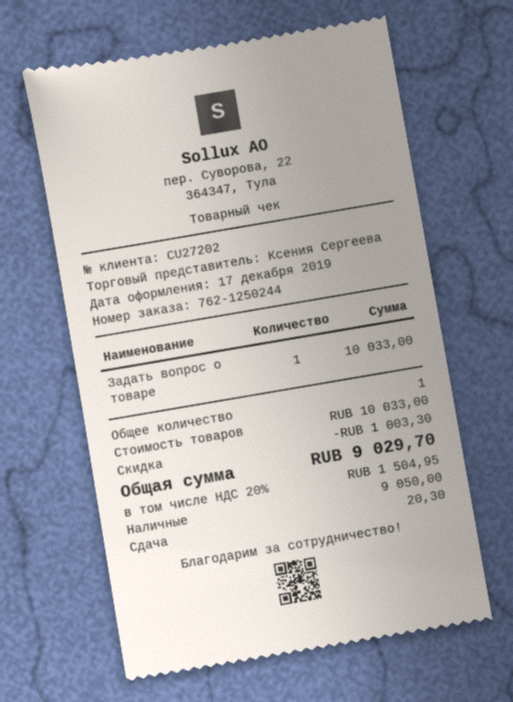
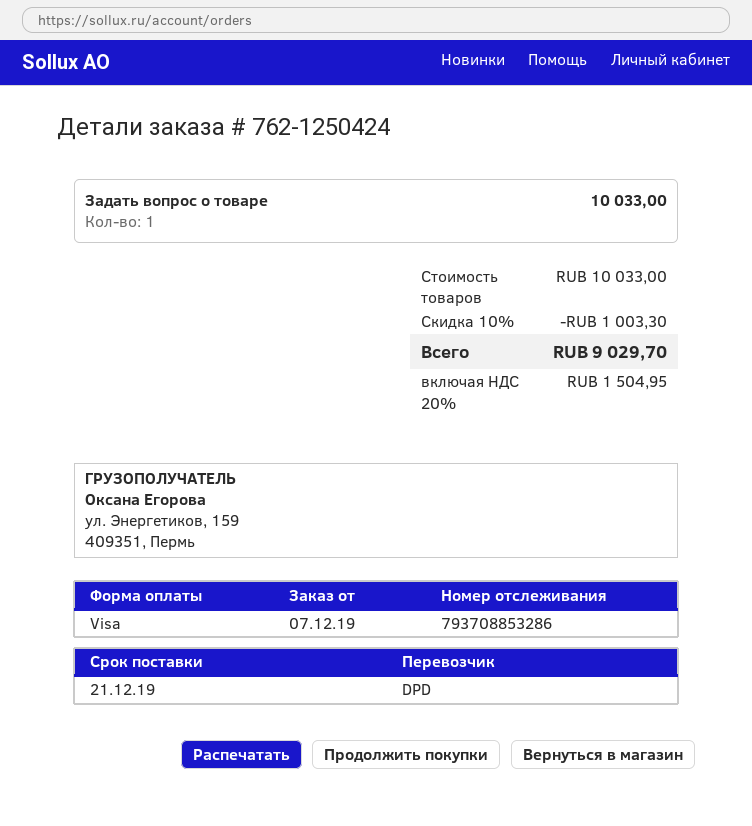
order number: 762-1250244 -> 762-1250424
order date: 2019-12-17 -> 2019-12-07
payment method: cash -> Visa

